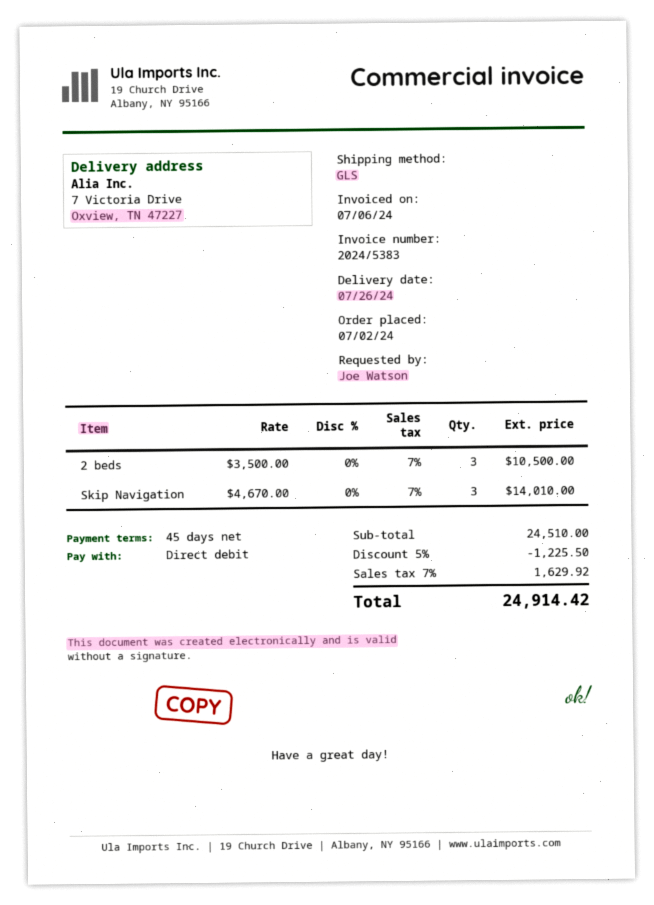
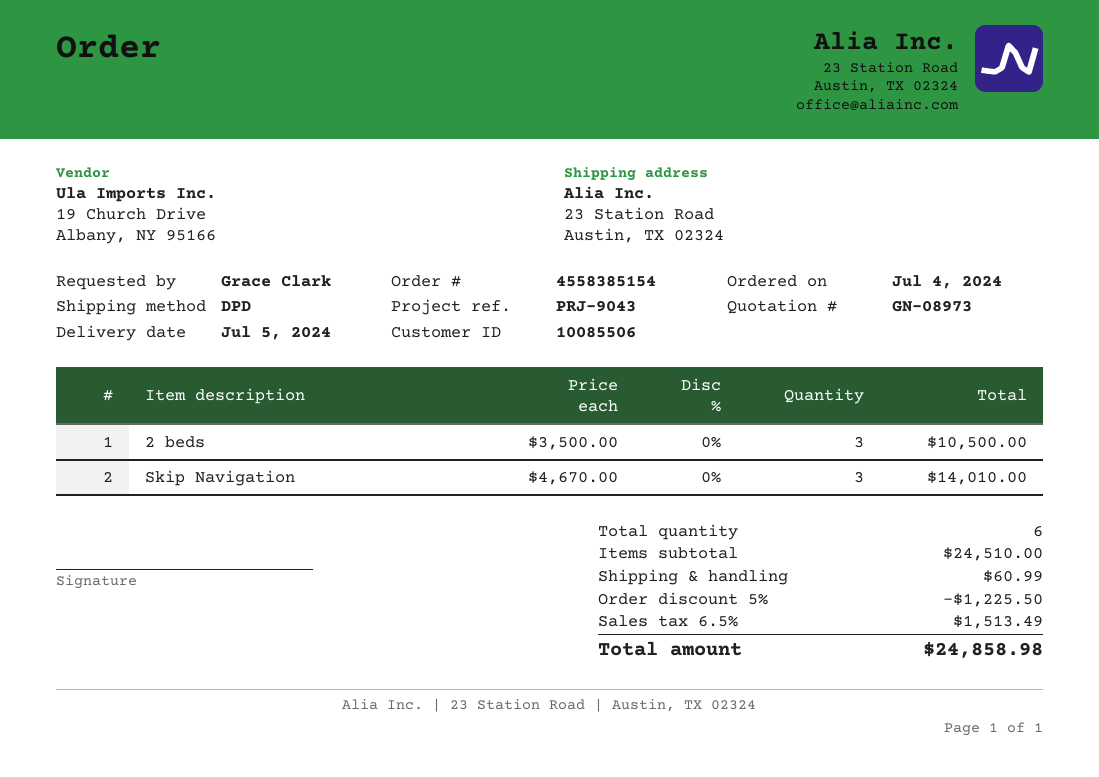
order date: 2024-07-02 -> 2024-07-04
delivery date: 2024-07-26 -> 2024-07-05
ordered by: Joe Watson -> Grace Clark
shipping method: GLS -> DPD
ship to: 7 Victoria Drive, Oxview, TN 47227 -> 23 Station Road, Austin, TX 02324
shipping: none -> 60.99
tax: 7% = 1629.92 -> 6.5% = 1513.49
total: 24914.42 -> 24858.98

